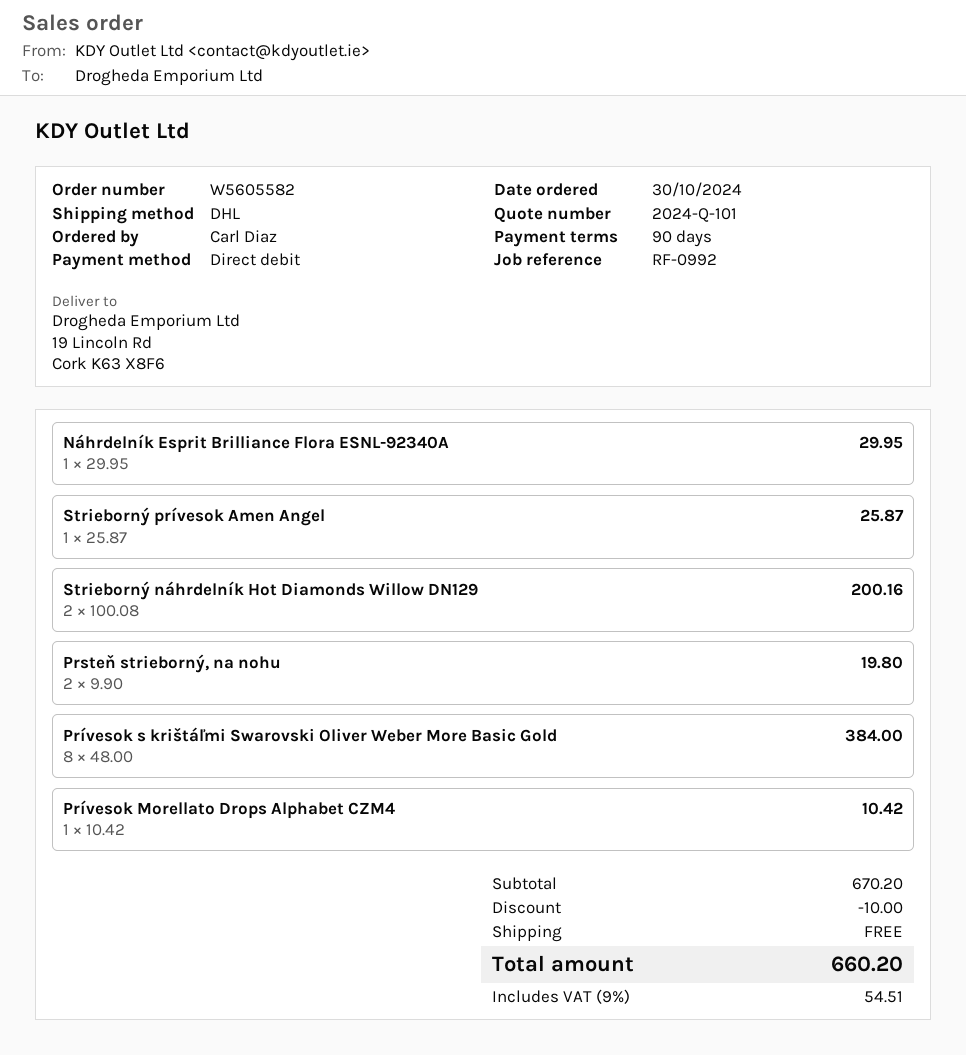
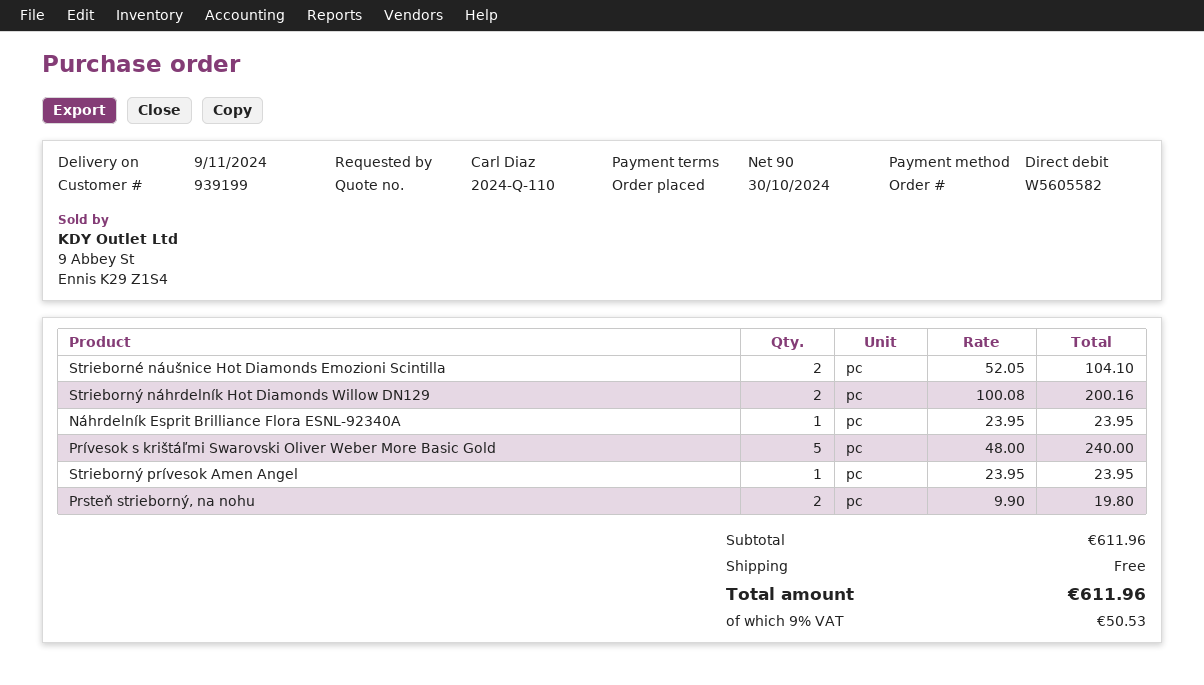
quote number: 2024-Q-101 -> 2024-Q-110
Náhrdelník Esprit Brilliance Flora ESNL-92340A: 1 x 29.95 = 29.95 -> 1 x 23.95 = 23.95
Strieborný prívesok Amen Angel: 1 x 25.87 = 25.87 -> 1 x 23.95 = 23.95
Prívesok s krištáľmi Swarovski Oliver Weber More Basic Gold: 8 x 48.00 = 384.00 -> 5 x 48.00 = 240.00
Prívesok Morellato Drops Alphabet CZM4: 1 x 10.42 = 10.42 -> none
Strieborné náušnice Hot Diamonds Emozioni Scintilla: none -> 2 x 52.05 = 104.10
subtotal: 670.20 -> 611.96
discount: 10.00 -> none
tax: 9% = 54.51 -> 9% = 50.53
total: 660.20 -> 611.96

